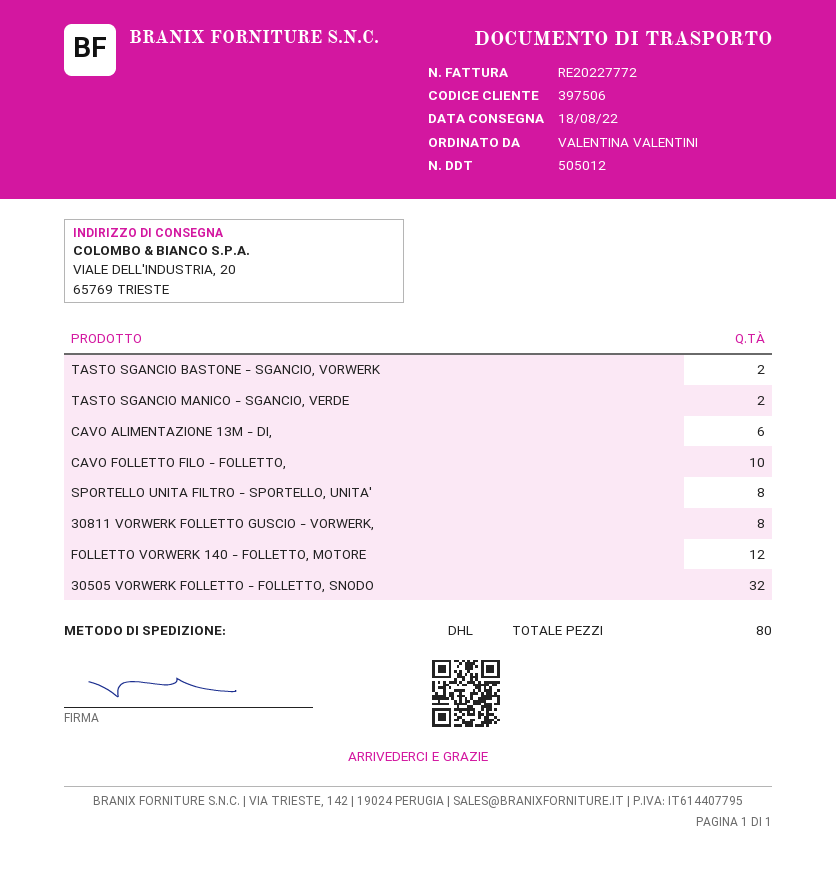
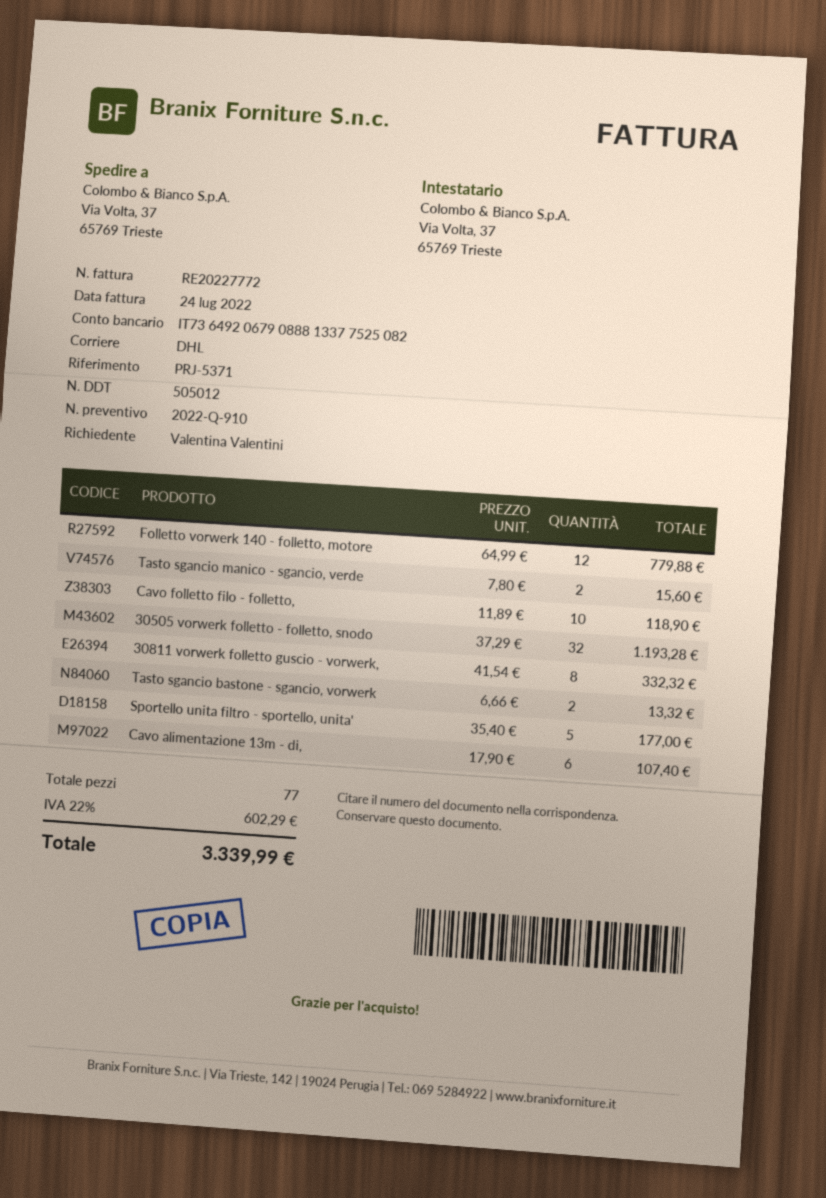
ship to: VIALE DELL'INDUSTRIA, 20, 65769 TRIESTE -> Via Volta, 37, 65769 Trieste
SPORTELLO UNITA FILTRO - SPORTELLO, UNITA': 8 -> 5
total quantity: 80 -> 77

